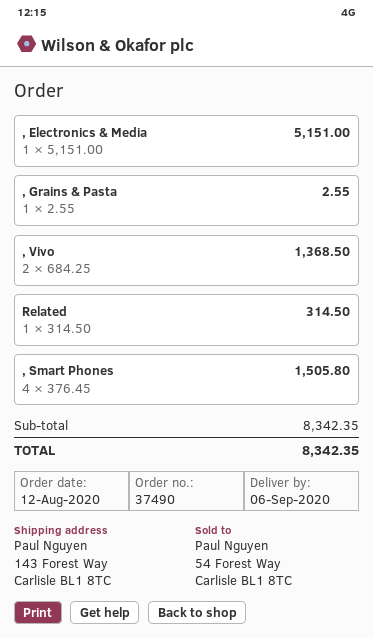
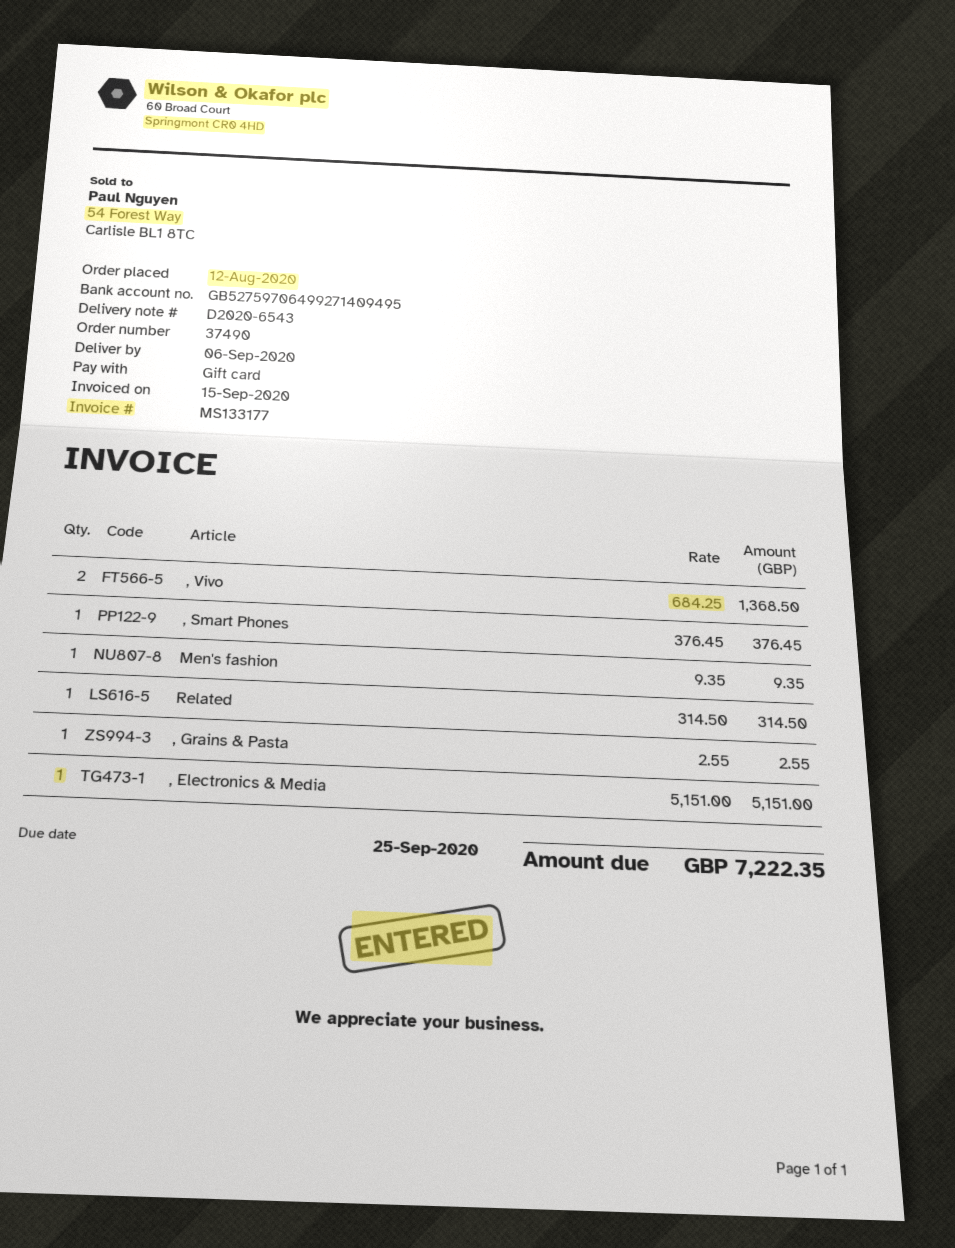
, Smart Phones: 4 x 376.45 = 1505.80 -> 1 x 376.45 = 376.45
Men's fashion: none -> 1 x 9.35 = 9.35
total: 8342.35 -> 7222.35

